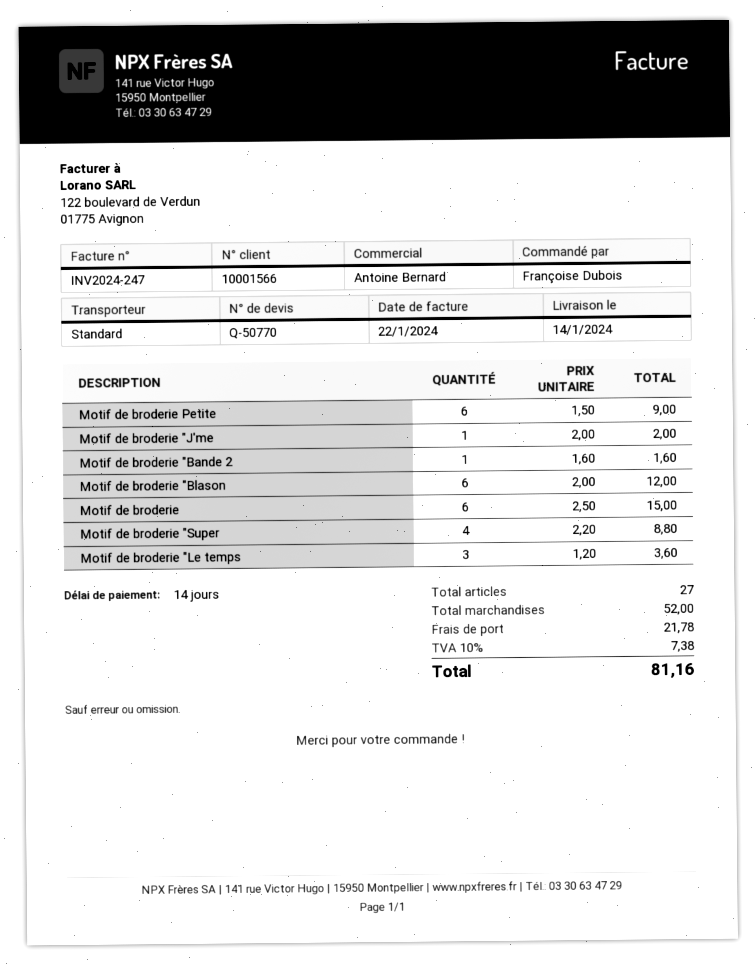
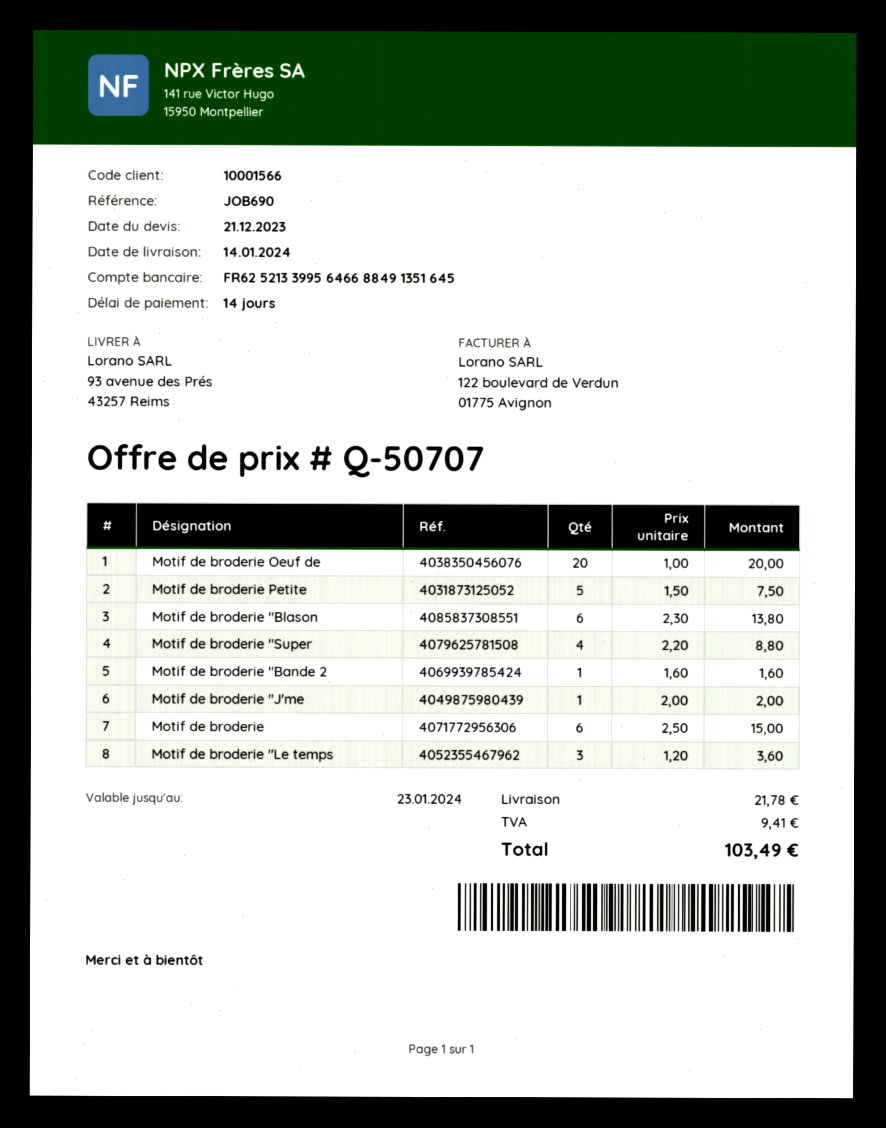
quote number: Q-50770 -> Q-50707
Motif de broderie Petite: 6 x 1.50 = 9.00 -> 5 x 1.50 = 7.50
Motif de broderie "Blason: 6 x 2.00 = 12.00 -> 6 x 2.30 = 13.80
Motif de broderie Oeuf de: none -> 20 x 1.00 = 20.00
tax: 7.38 -> 9.41
total: 81.16 -> 103.49

